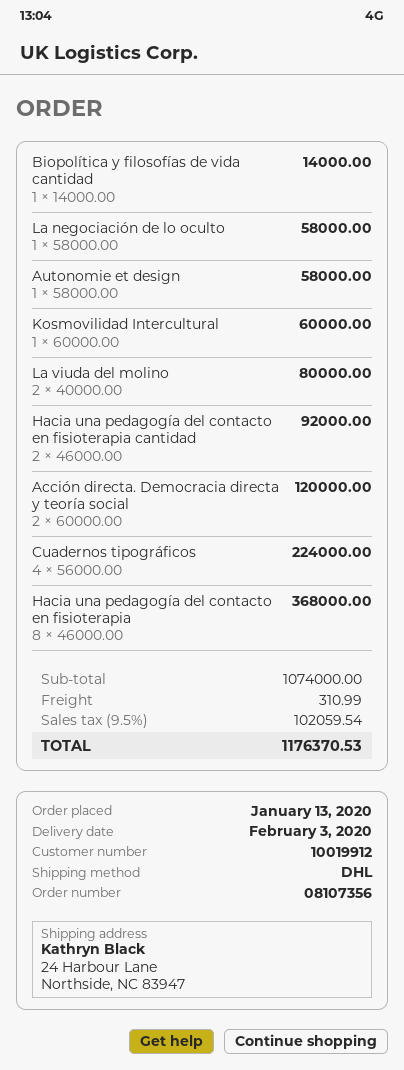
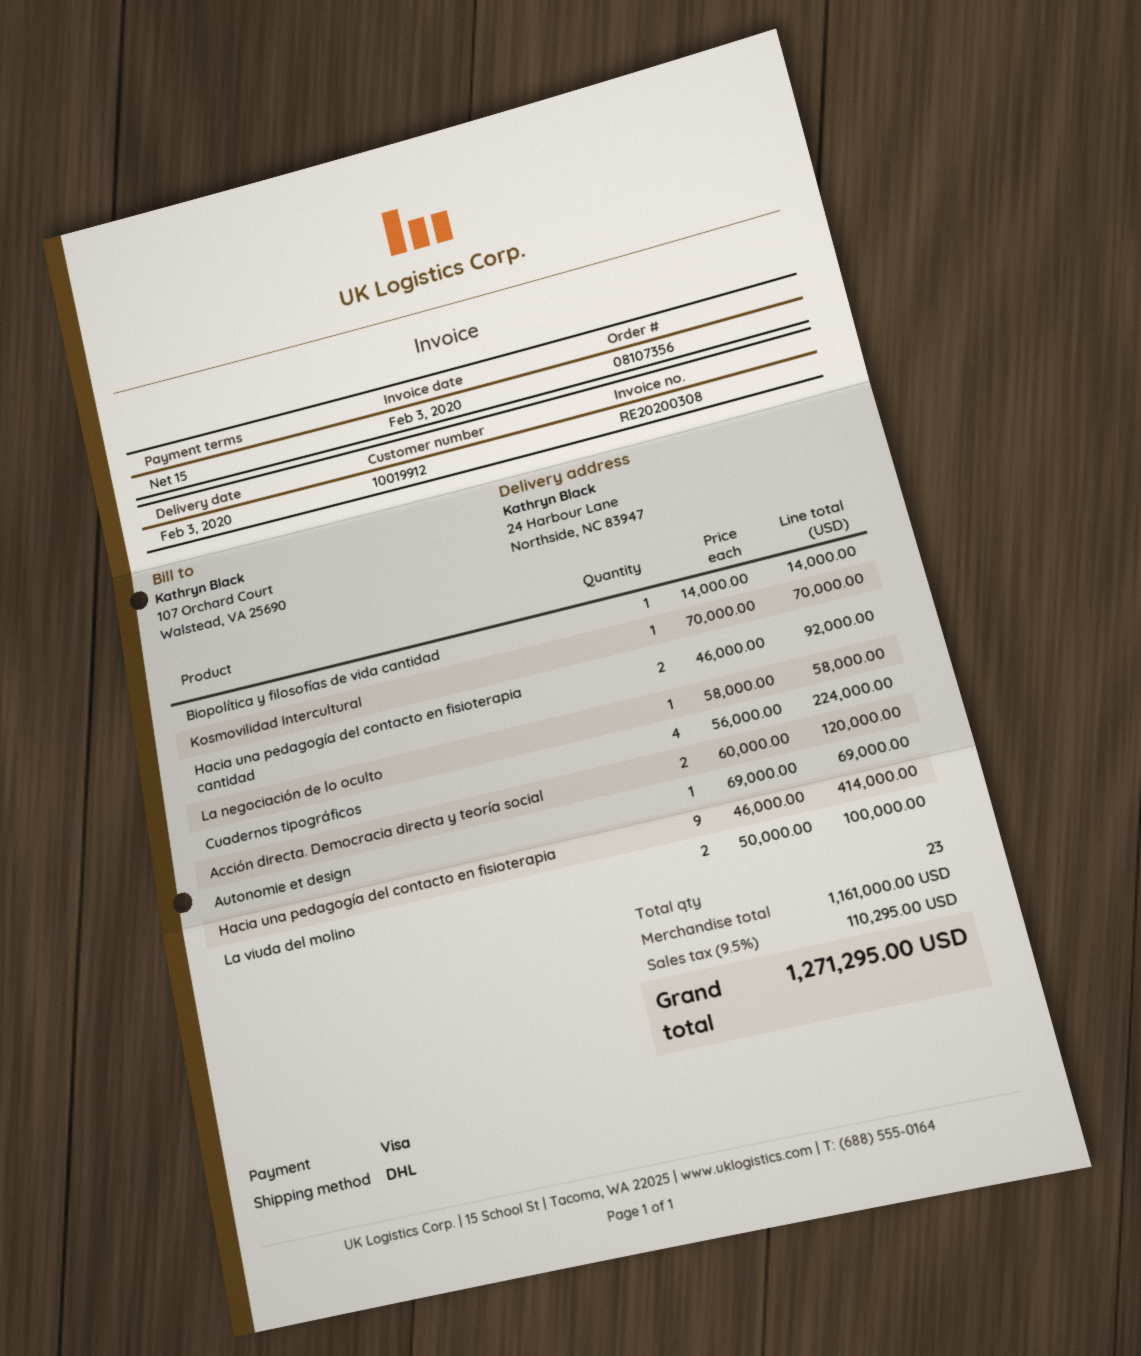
Autonomie et design: 1 x 58000.00 = 58000.00 -> 1 x 69000.00 = 69000.00
Kosmovilidad Intercultural: 1 x 60000.00 = 60000.00 -> 1 x 70000.00 = 70000.00
La viuda del molino: 2 x 40000.00 = 80000.00 -> 2 x 50000.00 = 100000.00
Hacia una pedagogía del contacto en fisioterapia: 8 x 46000.00 = 368000.00 -> 9 x 46000.00 = 414000.00
subtotal: 1074000.00 -> 1161000.00
shipping: 310.99 -> none
tax: 9.5% = 102059.54 -> 9.5% = 110295.00
total: 1176370.53 -> 1271295.00

